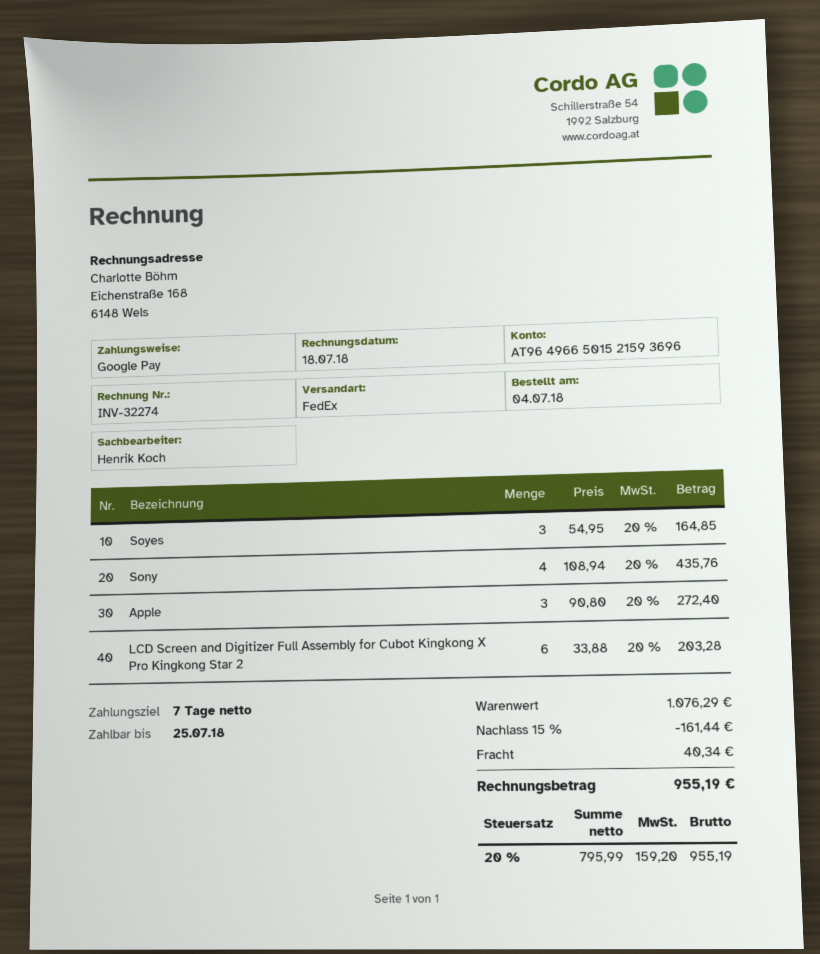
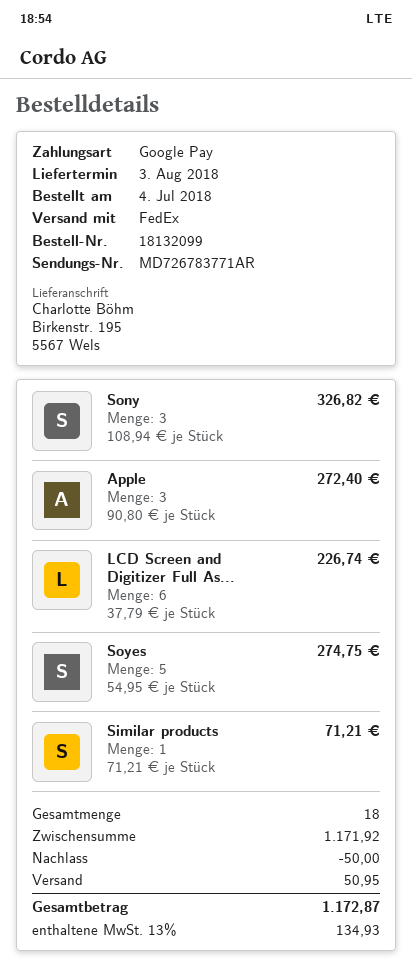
Soyes: 3 x 54.95 = 164.85 -> 5 x 54.95 = 274.75
Sony: 4 x 108.94 = 435.76 -> 3 x 108.94 = 326.82
LCD Screen and Digitizer Full Assembly for Cubot Kingkong X Pro Kingkong Star 2: 6 x 33.88 = 203.28 -> 6 x 37.79 = 226.74
Similar products: none -> 1 x 71.21 = 71.21
subtotal: 1076.29 -> 1171.92
discount: 161.44 -> 50.00
shipping: 40.34 -> 50.95
tax: 20% = 159.20 -> 13% = 134.93
total: 955.19 -> 1172.87

